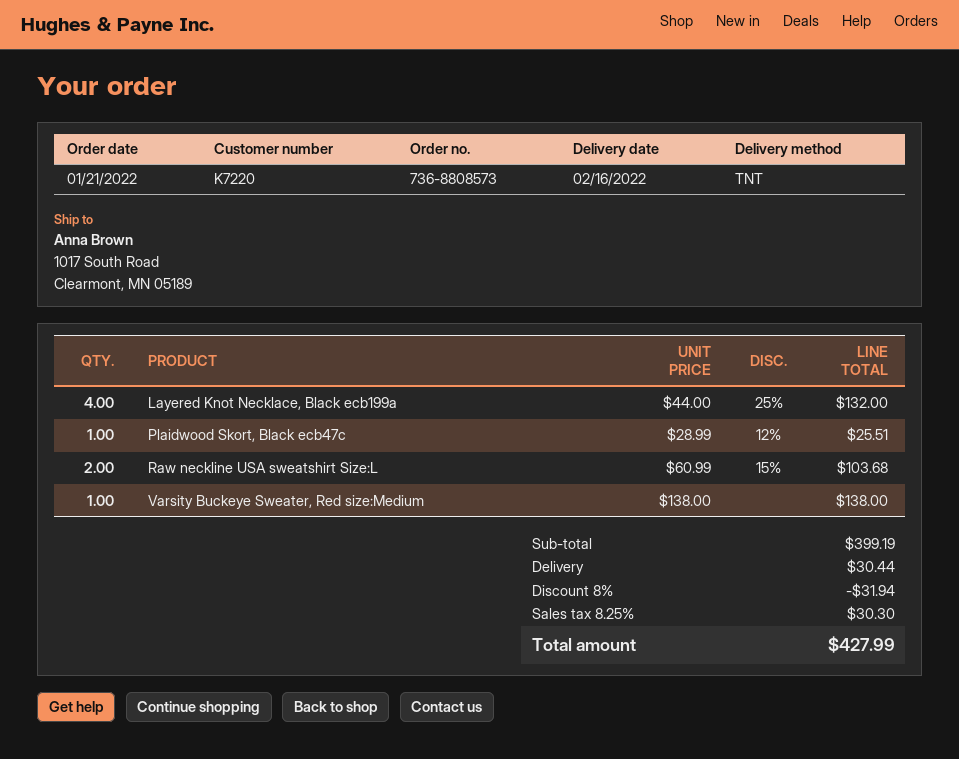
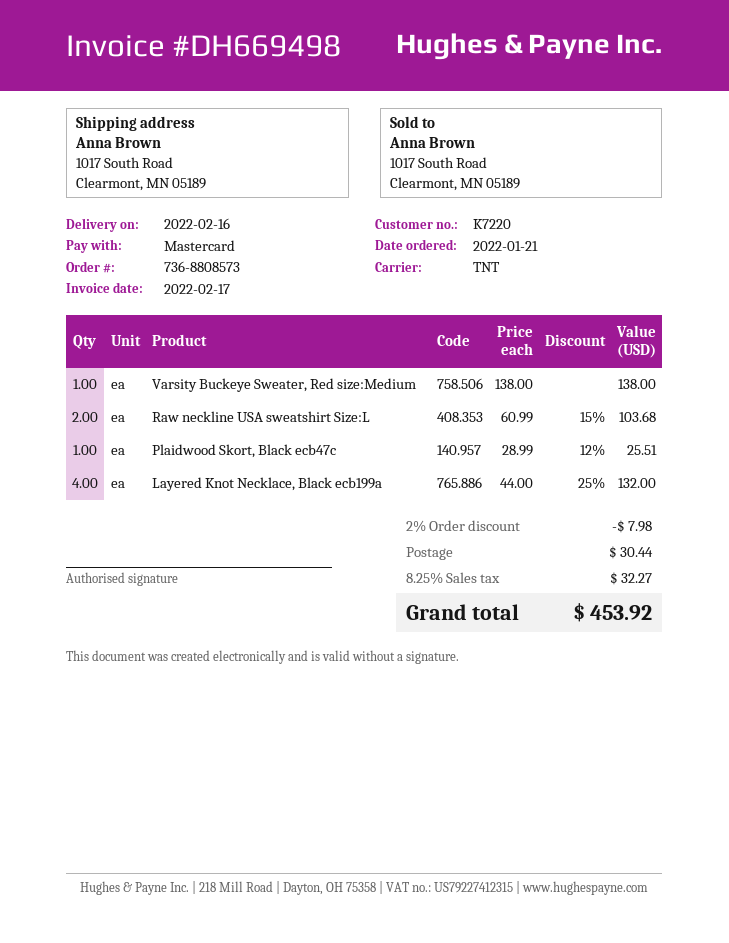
discount: 8% = 31.94 -> 2% = 7.98
tax: 8.25% = 30.30 -> 8.25% = 32.27
total: 427.99 -> 453.92

